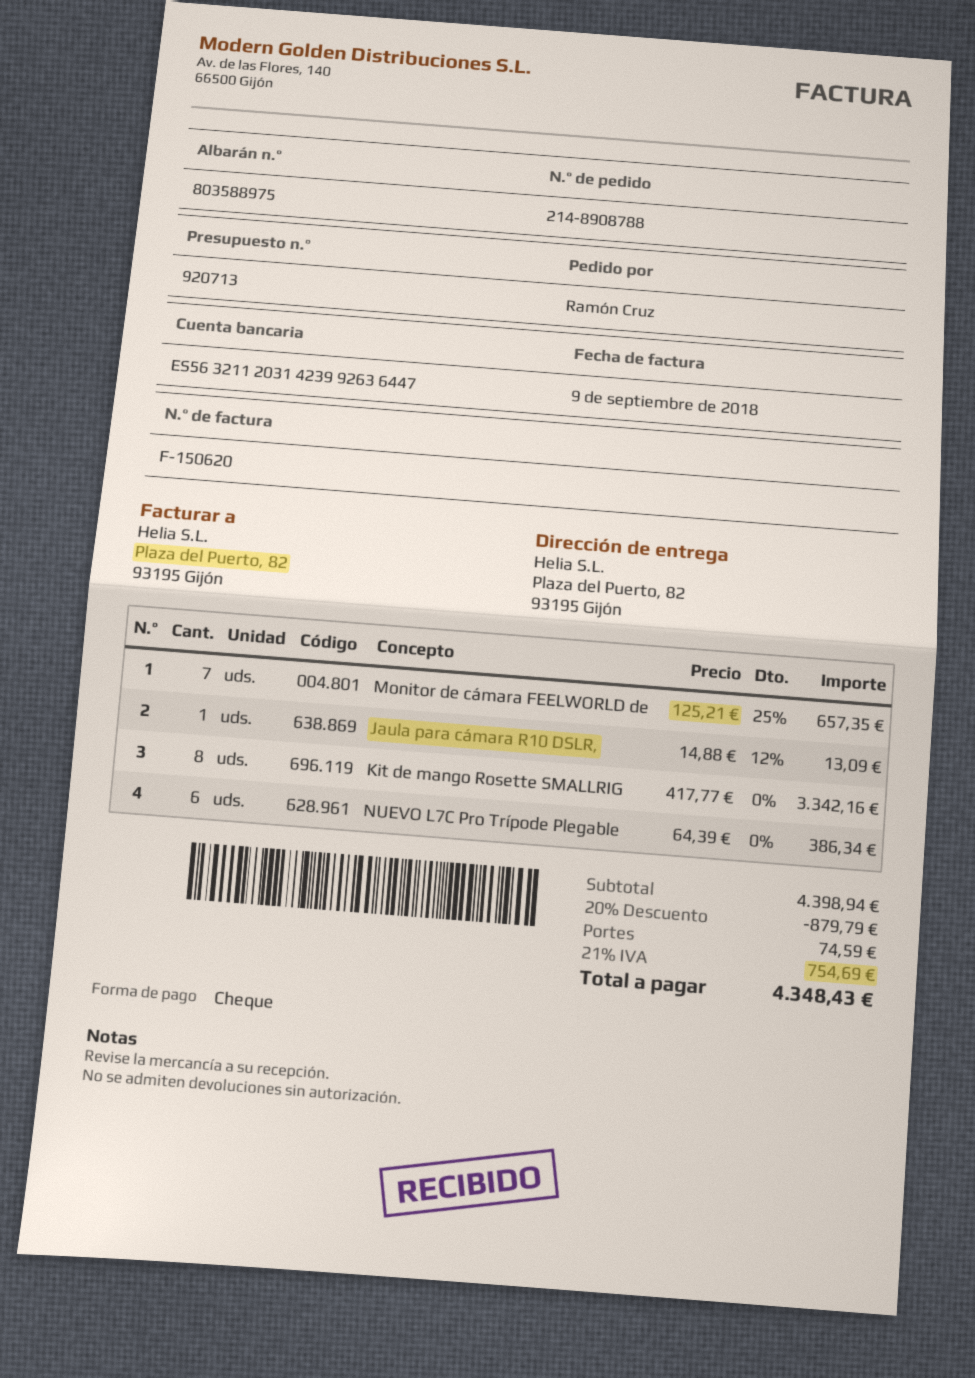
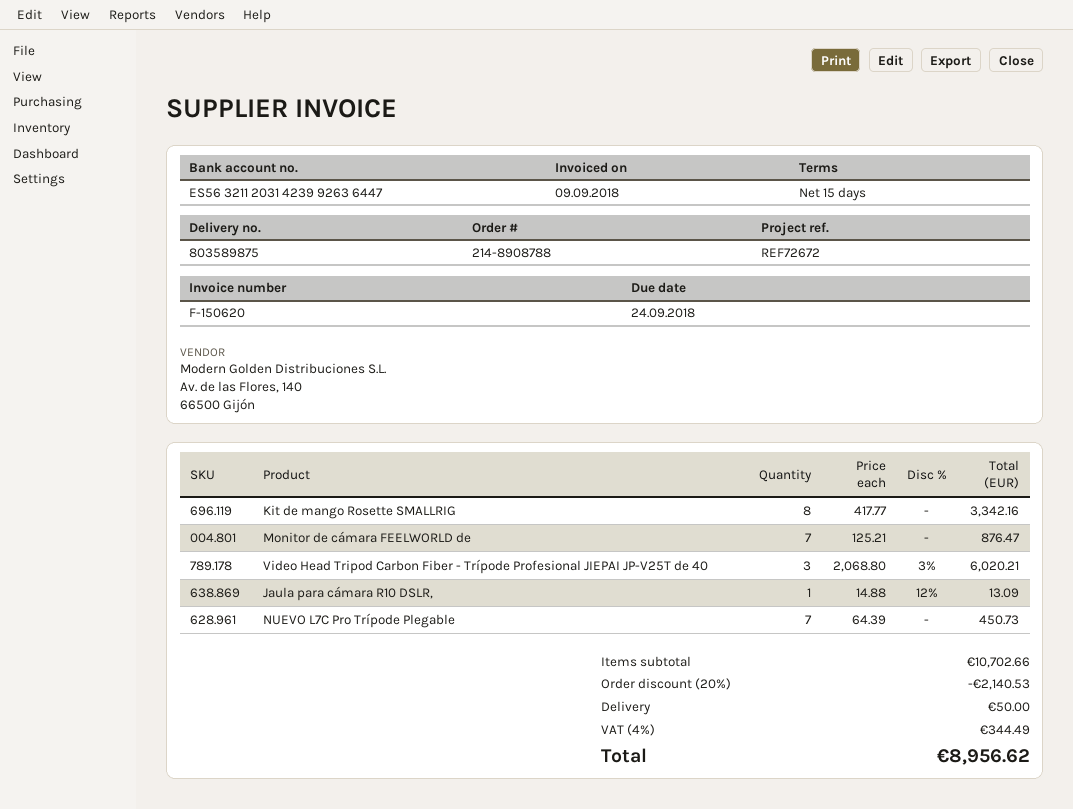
delivery note number: 803588975 -> 803589875
Monitor de cámara FEELWORLD de: 7 x 125.21 - 25% = 657.35 -> 7 x 125.21 = 876.47
NUEVO L7C Pro Trípode Plegable: 6 x 64.39 = 386.34 -> 7 x 64.39 = 450.73
Video Head Tripod Carbon Fiber - Trípode Profesional JIEPAI JP-V25T de 40: none -> 3 x 2068.80 - 3% = 6020.21
subtotal: 4398.94 -> 10702.66
discount: 20% = 879.79 -> 20% = 2140.53
shipping: 74.59 -> 50.00
tax: 21% = 754.69 -> 4% = 344.49
total: 4348.43 -> 8956.62

